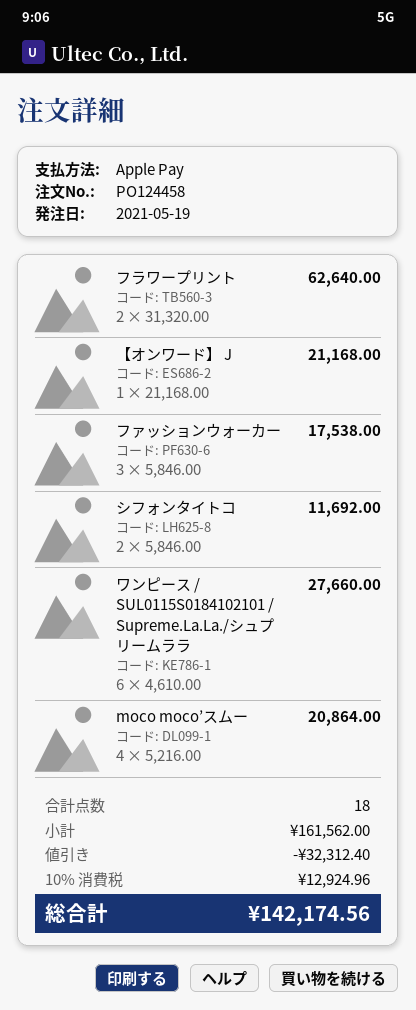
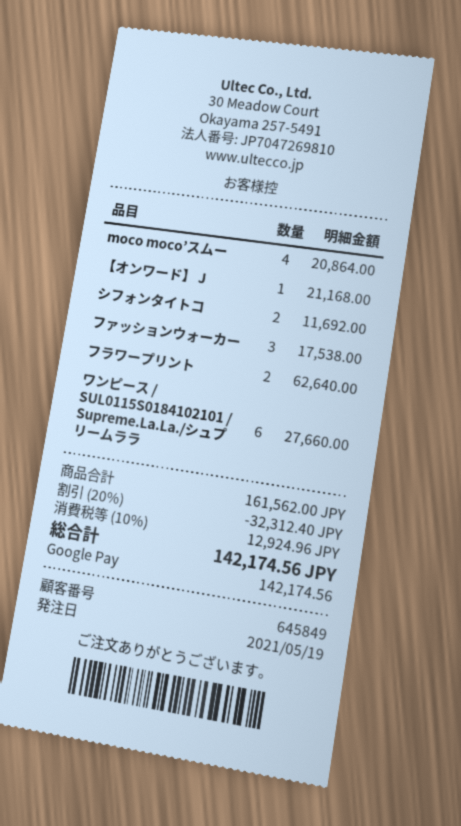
payment method: Apple Pay -> Google Pay

